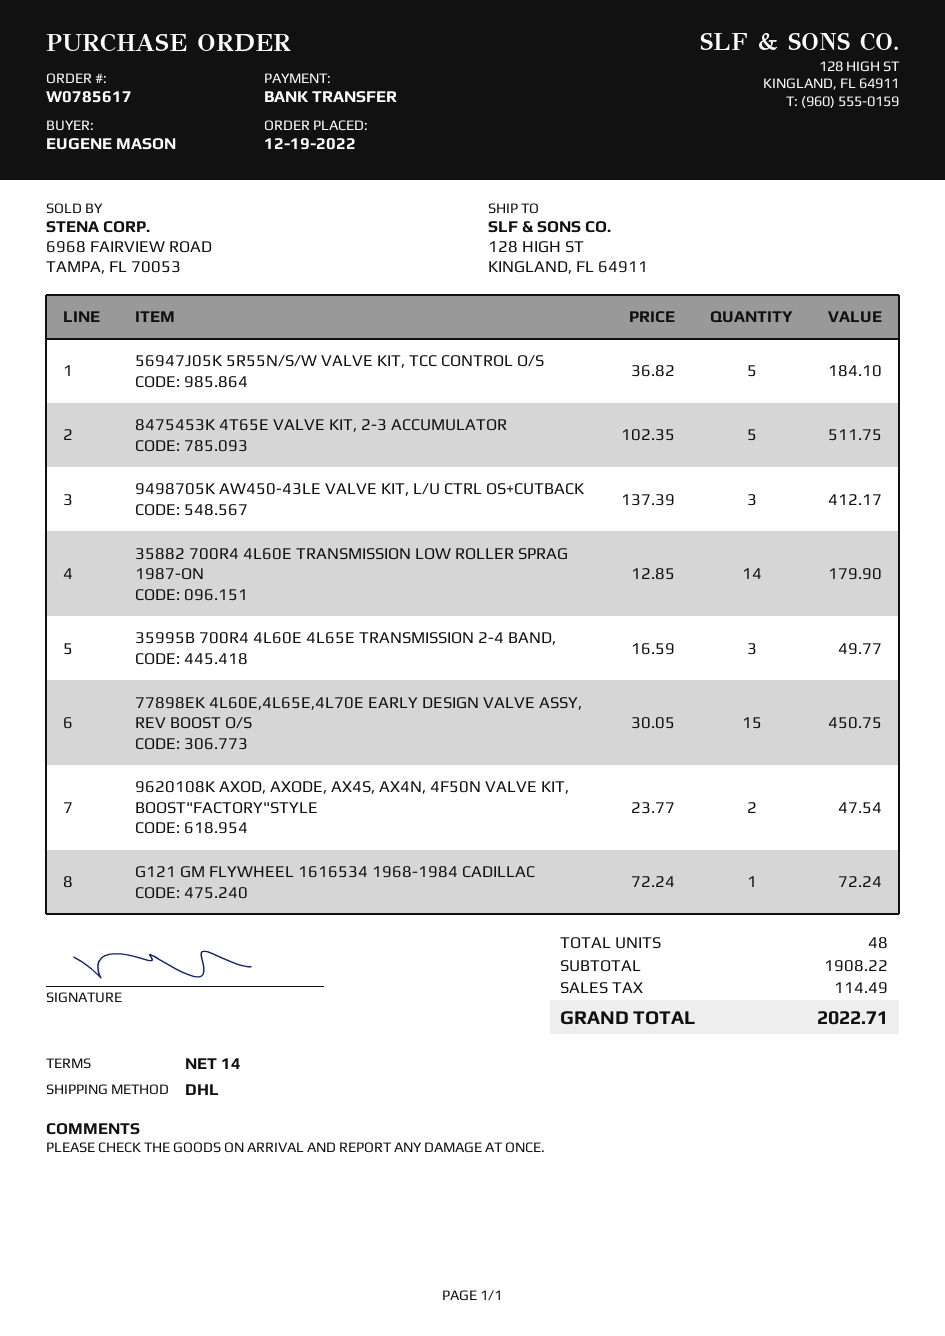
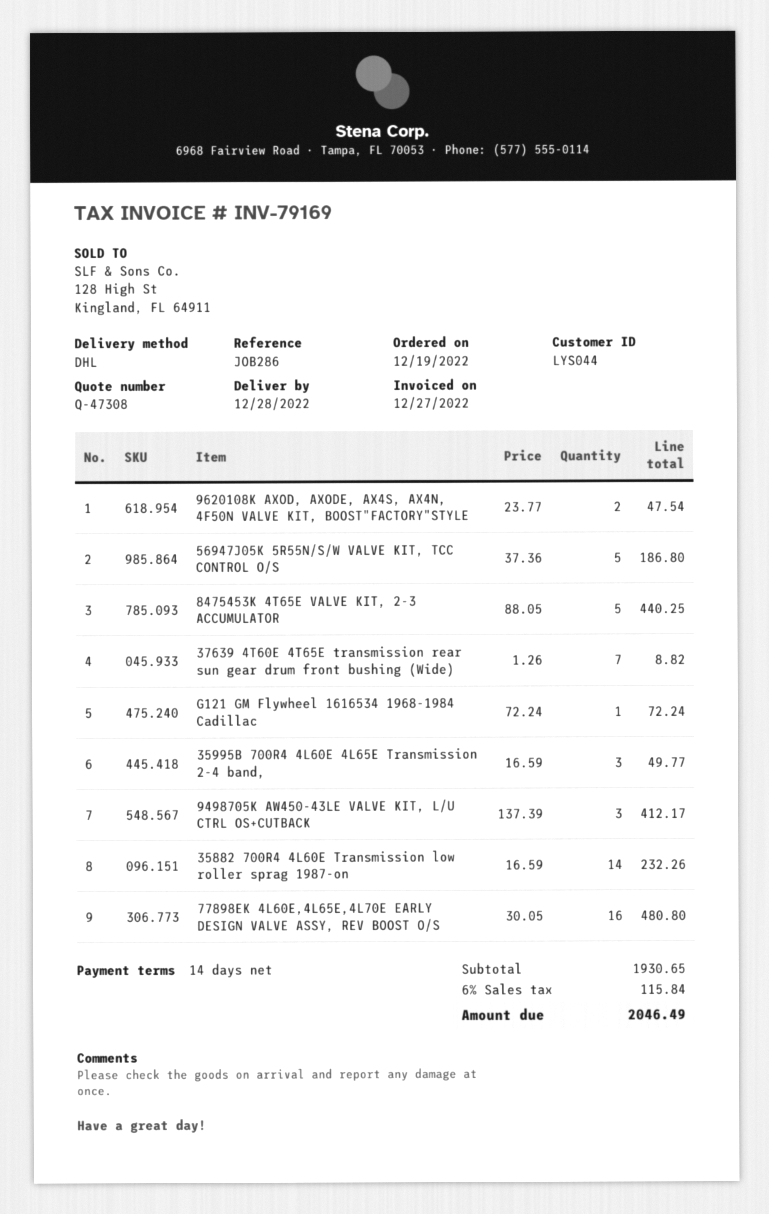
56947J05K 5R55N/S/W VALVE KIT, TCC CONTROL O/S: 5 x 36.82 = 184.10 -> 5 x 37.36 = 186.80
8475453K 4T65E VALVE KIT, 2-3 ACCUMULATOR: 5 x 102.35 = 511.75 -> 5 x 88.05 = 440.25
35882 700R4 4L60E TRANSMISSION LOW ROLLER SPRAG 1987-ON: 14 x 12.85 = 179.90 -> 14 x 16.59 = 232.26
77898EK 4L60E,4L65E,4L70E EARLY DESIGN VALVE ASSY, REV BOOST O/S: 15 x 30.05 = 450.75 -> 16 x 30.05 = 480.80
37639 4T60E 4T65E transmission rear sun gear drum front bushing (Wide): none -> 7 x 1.26 = 8.82
subtotal: 1908.22 -> 1930.65
tax: 114.49 -> 115.84
total: 2022.71 -> 2046.49

